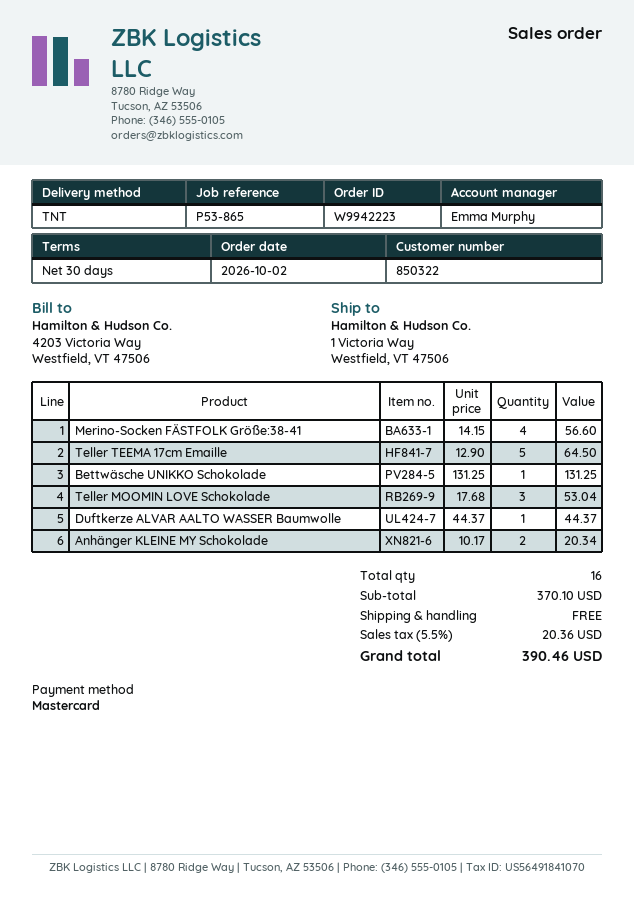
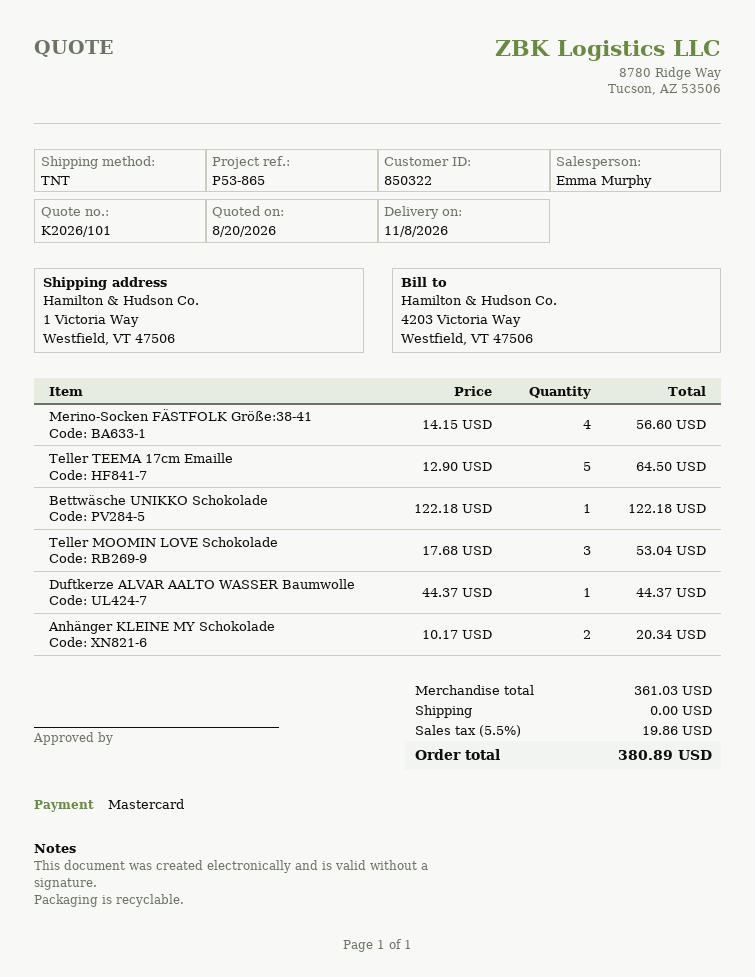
Bettwäsche UNIKKO Schokolade: 1 x 131.25 = 131.25 -> 1 x 122.18 = 122.18
subtotal: 370.10 -> 361.03
tax: 5.5% = 20.36 -> 5.5% = 19.86
total: 390.46 -> 380.89

